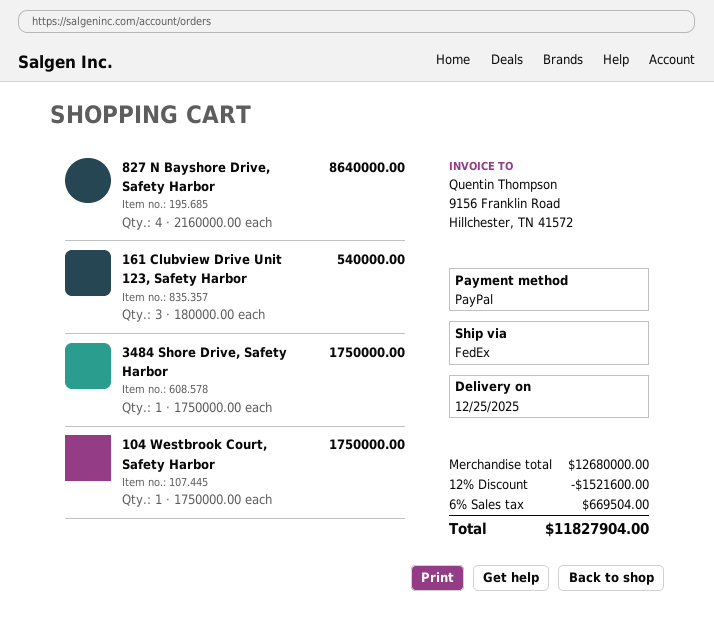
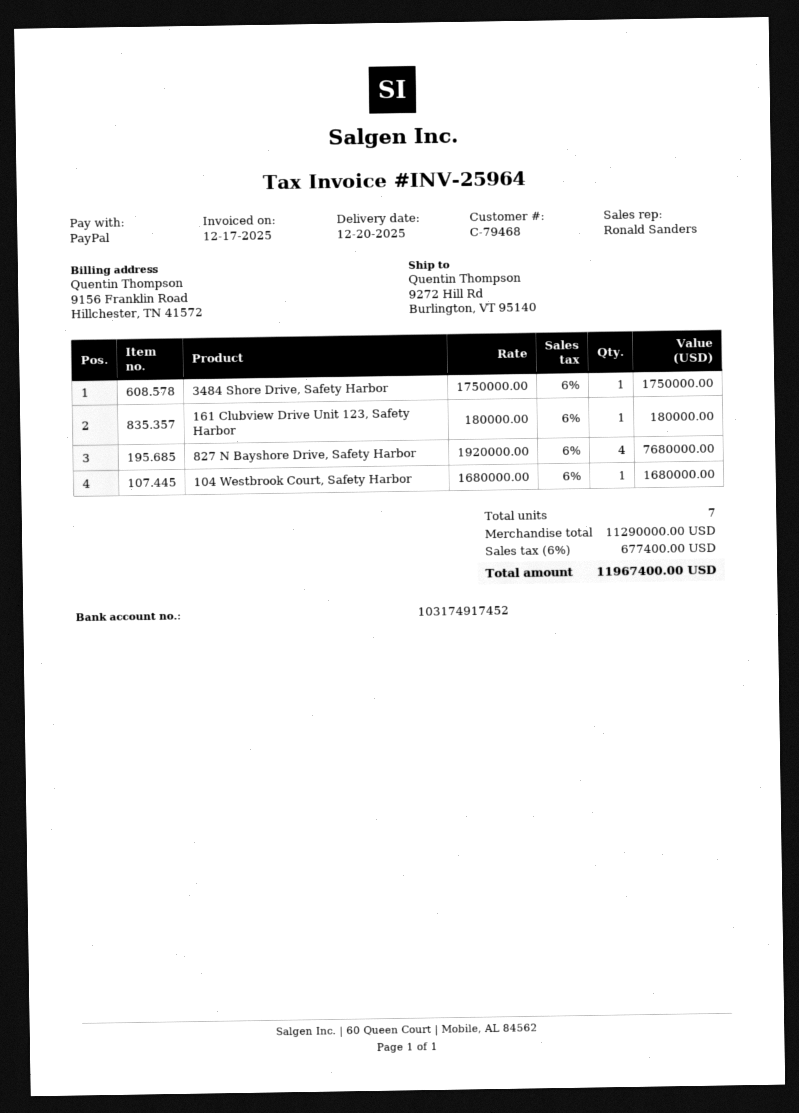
delivery date: 2025-12-25 -> 2025-12-20
827 N Bayshore Drive, Safety Harbor: 4 x 2160000.00 = 8640000.00 -> 4 x 1920000.00 = 7680000.00
161 Clubview Drive Unit 123, Safety Harbor: 3 x 180000.00 = 540000.00 -> 1 x 180000.00 = 180000.00
104 Westbrook Court, Safety Harbor: 1 x 1750000.00 = 1750000.00 -> 1 x 1680000.00 = 1680000.00
subtotal: 12680000.00 -> 11290000.00
discount: 12% = 1521600.00 -> none
tax: 6% = 669504.00 -> 6% = 677400.00
total: 11827904.00 -> 11967400.00

